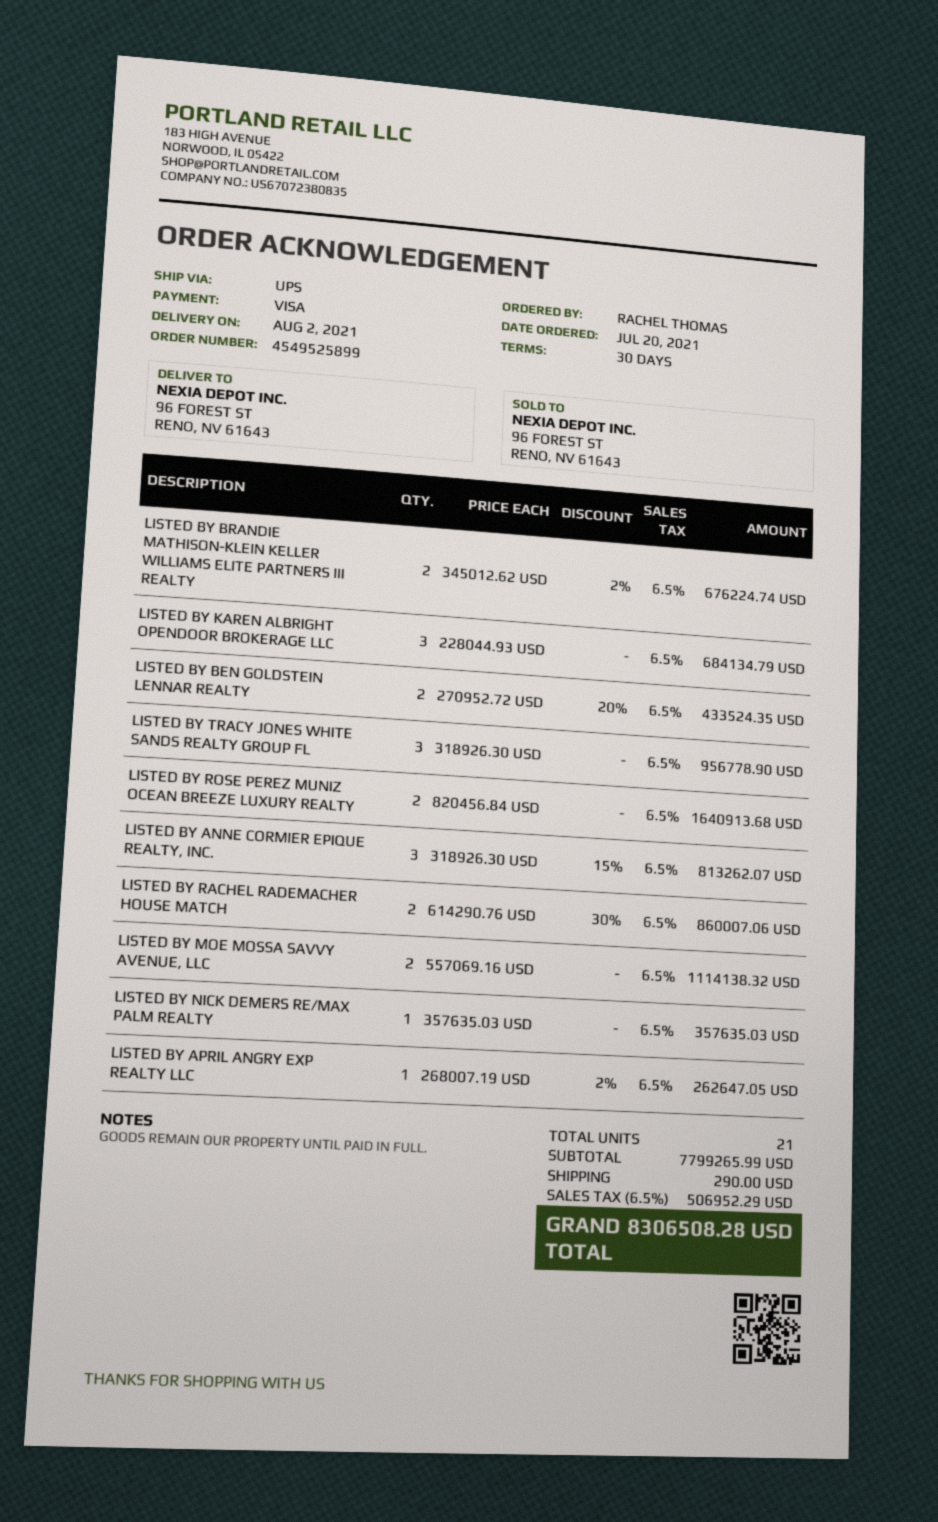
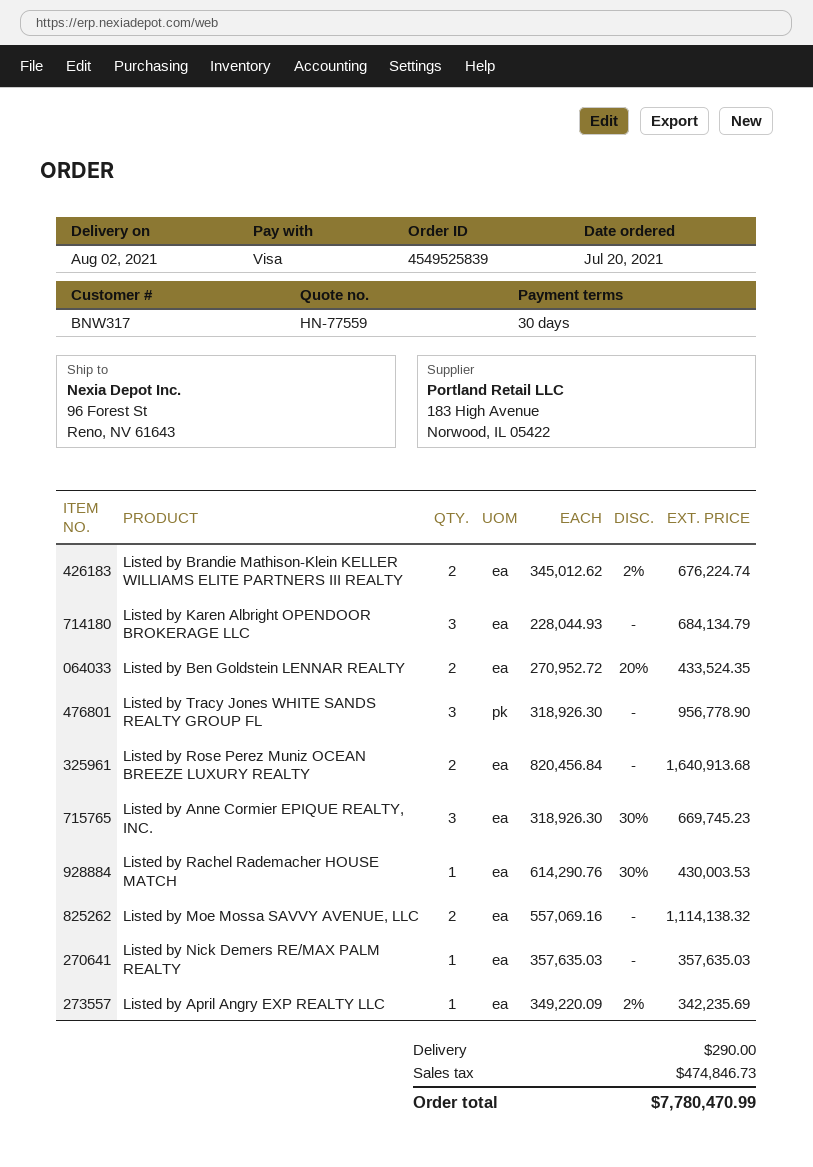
order number: 4549525899 -> 4549525839
LISTED BY ANNE CORMIER EPIQUE REALTY, INC.: 3 x 318926.30 - 15% = 813262.07 -> 3 x 318926.30 - 30% = 669745.23
LISTED BY RACHEL RADEMACHER HOUSE MATCH: 2 x 614290.76 - 30% = 860007.06 -> 1 x 614290.76 - 30% = 430003.53
LISTED BY APRIL ANGRY EXP REALTY LLC: 1 x 268007.19 - 2% = 262647.05 -> 1 x 349220.09 - 2% = 342235.69
tax: 506952.29 -> 474846.73
total: 8306508.28 -> 7780470.99

